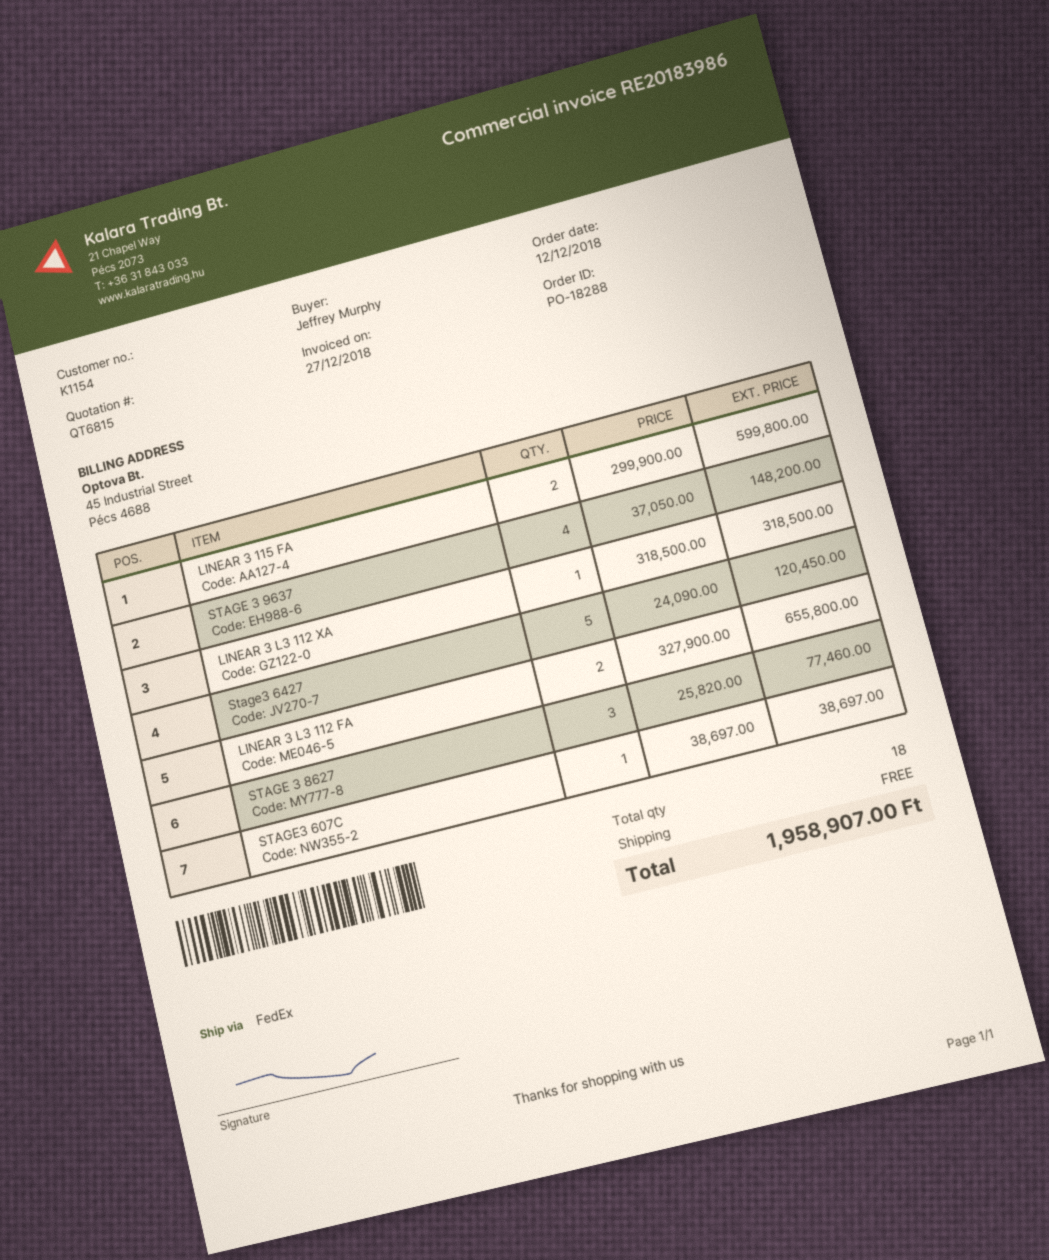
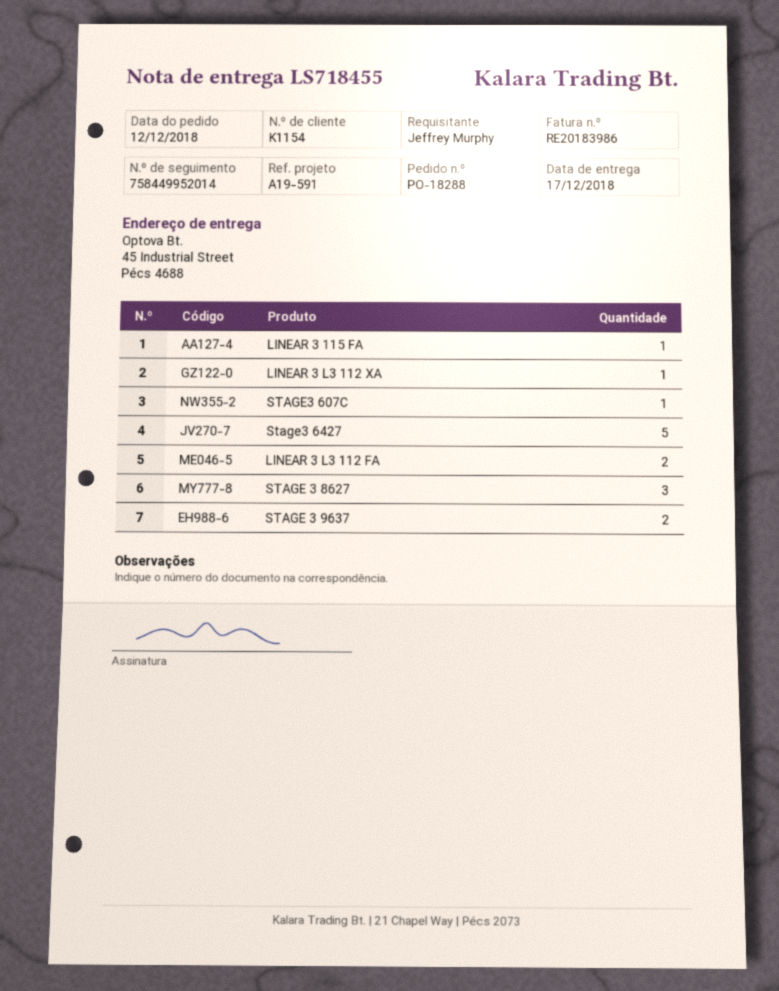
LINEAR 3 115 FA: 2 -> 1
STAGE 3 9637: 4 -> 2

